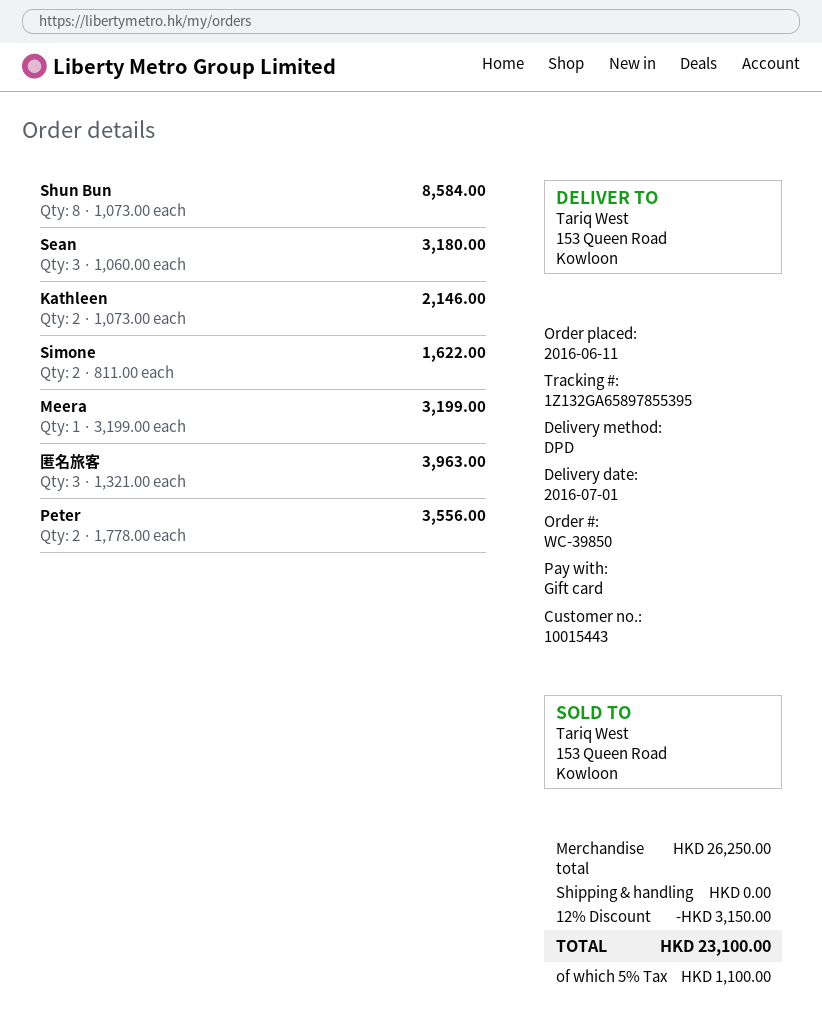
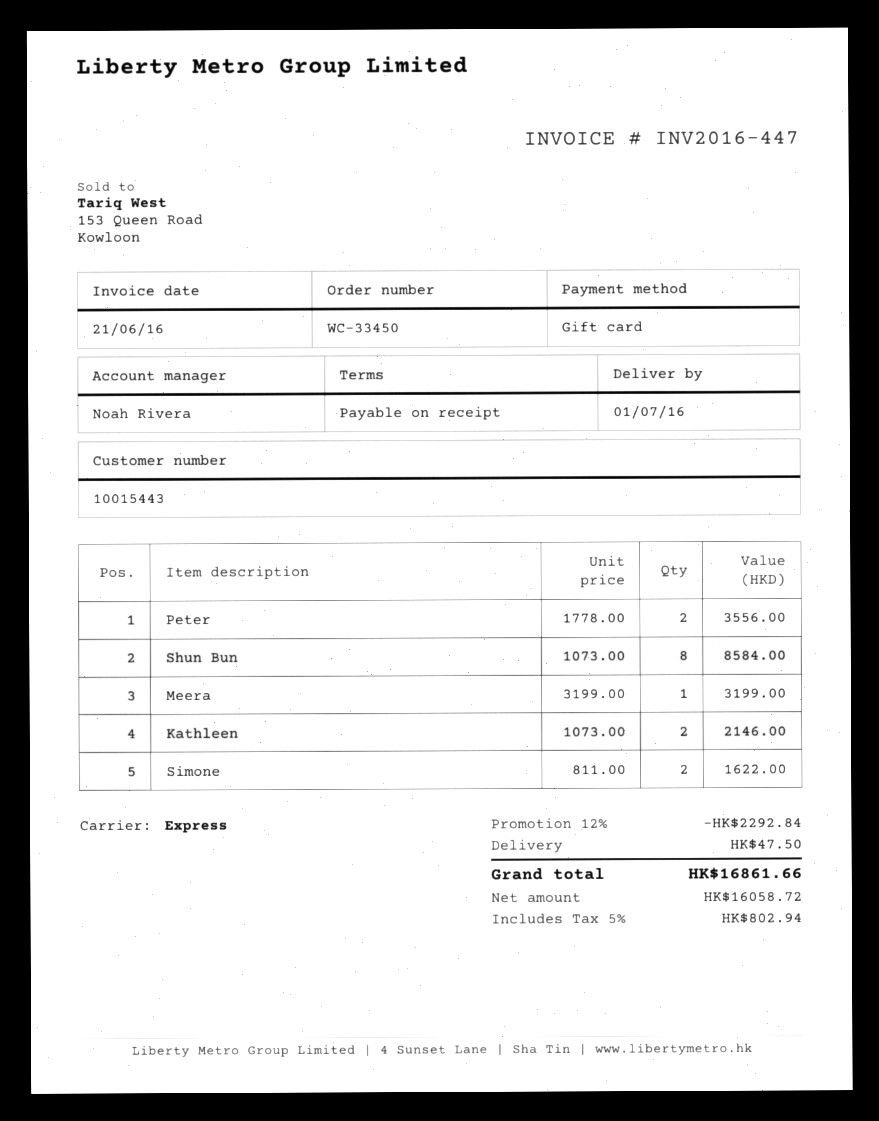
order number: WC-39850 -> WC-33450
shipping method: DPD -> express
Sean: 3 x 1060.00 = 3180.00 -> none
匿名旅客: 3 x 1321.00 = 3963.00 -> none
discount: 12% = 3150.00 -> 12% = 2292.84
shipping: 0.00 -> 47.50
tax: 5% = 1100.00 -> 5% = 802.94
total: 23100.00 -> 16861.66

